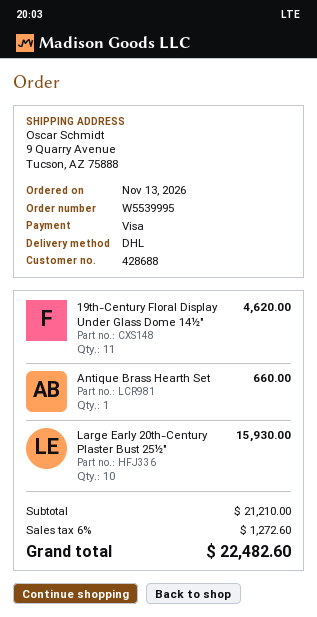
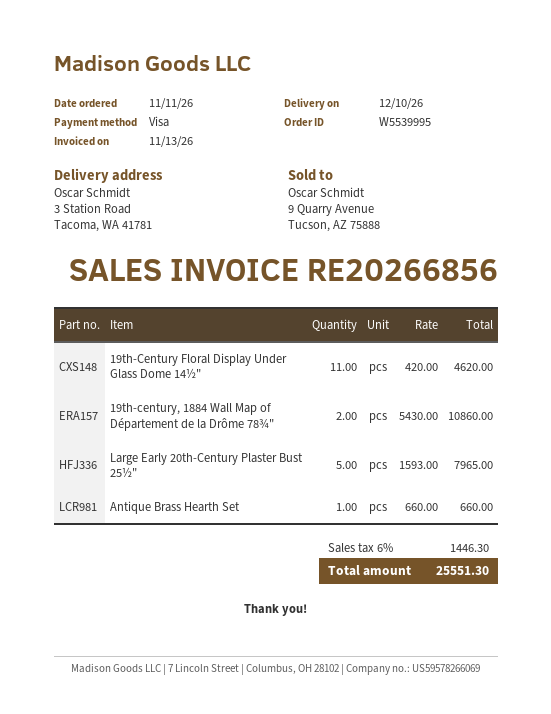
order date: 2026-11-13 -> 2026-11-11
ship to: 9 Quarry Avenue, Tucson, AZ 75888 -> 3 Station Road, Tacoma, WA 41781
Large Early 20th-Century Plaster Bust 25½": 10 for 15930.00 -> 5 for 7965.00
19th-century, 1884 Wall Map of Département de la Drôme 78¾": none -> 2 for 10860.00
tax: 6% = 1272.60 -> 6% = 1446.30
total: 22482.60 -> 25551.30

